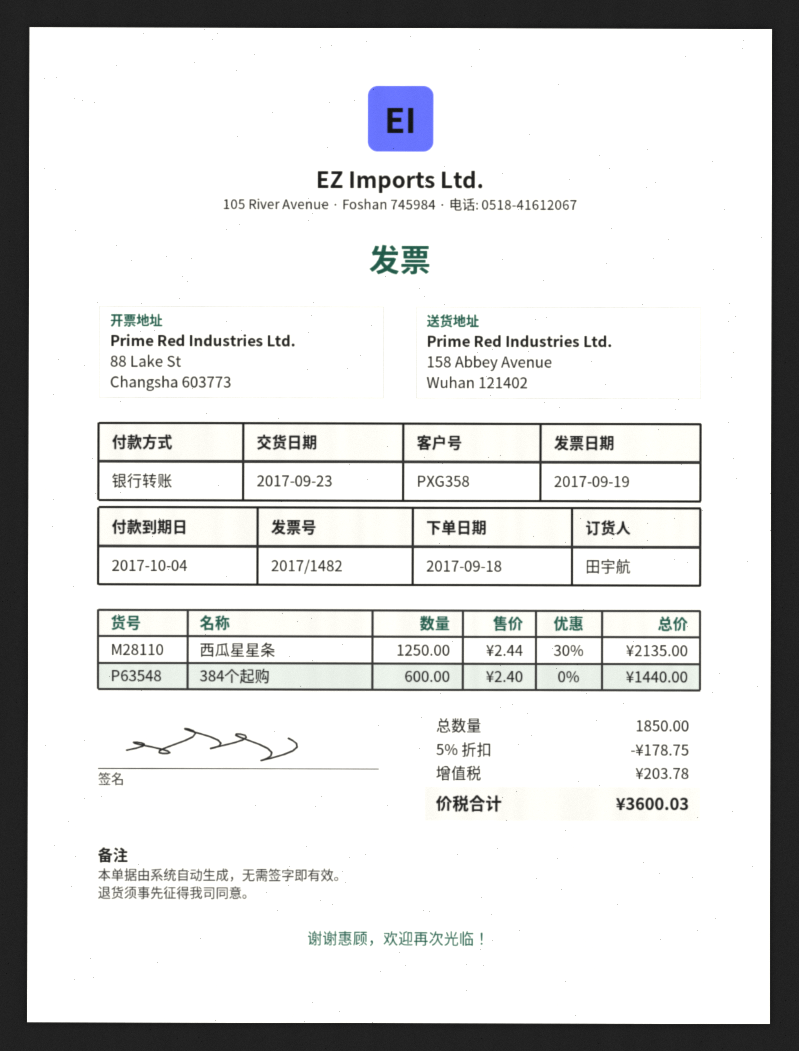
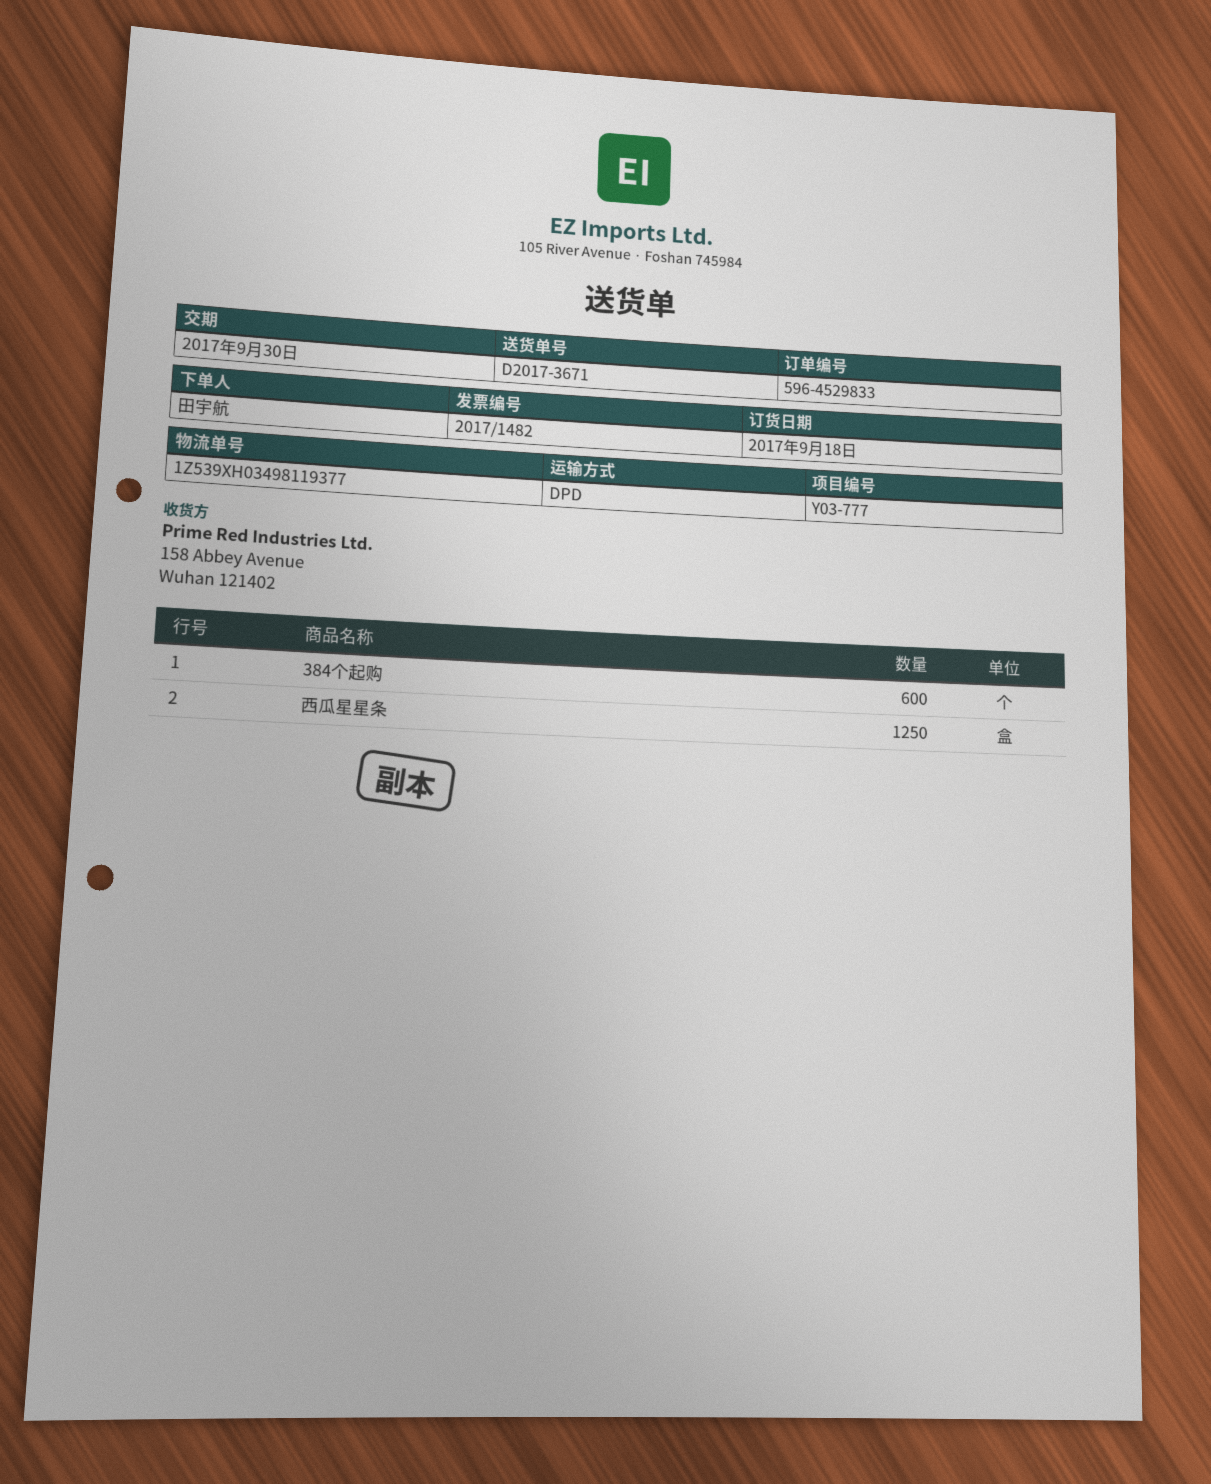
delivery date: 2017-09-23 -> 2017-09-30

